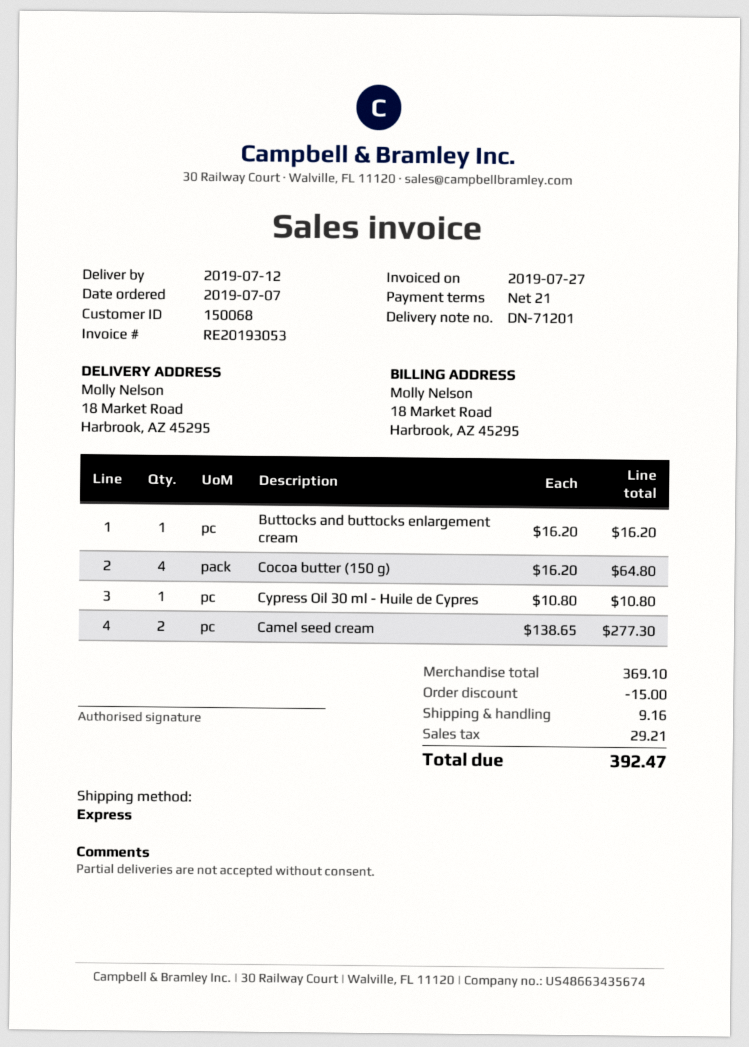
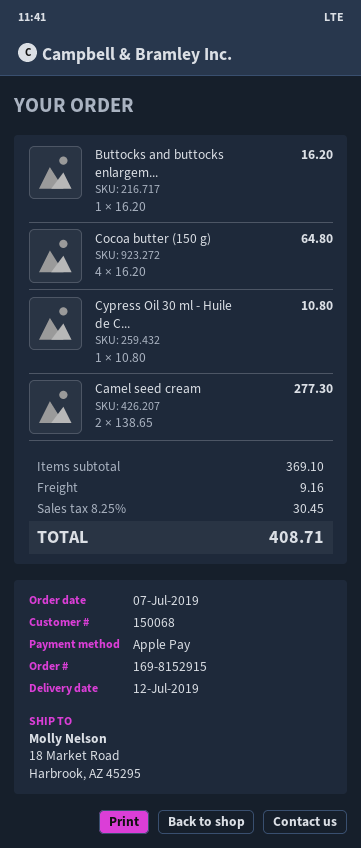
discount: 15.00 -> none
tax: 29.21 -> 30.45
total: 392.47 -> 408.71

